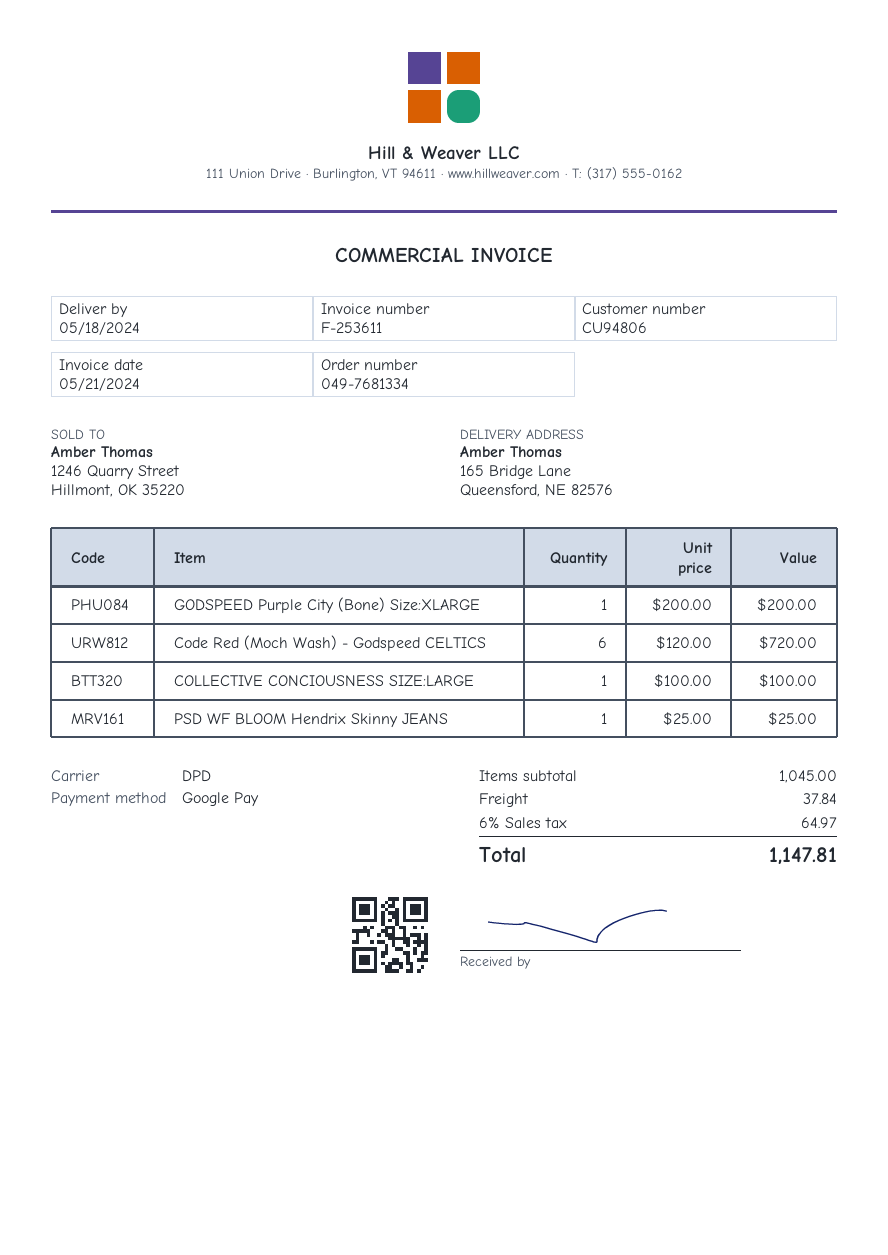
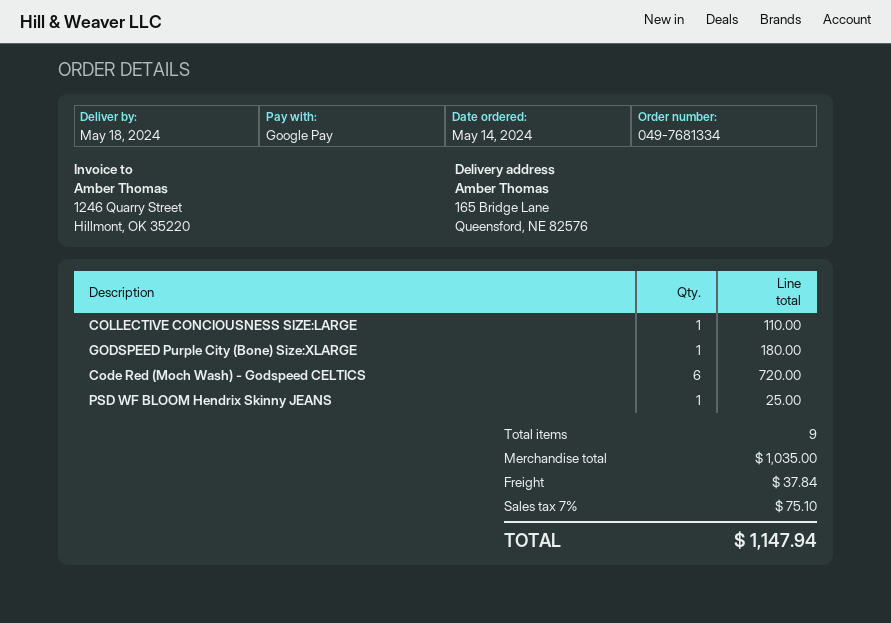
GODSPEED Purple City (Bone) Size:XLARGE: 1 for 200.00 -> 1 for 180.00
COLLECTIVE CONCIOUSNESS SIZE:LARGE: 1 for 100.00 -> 1 for 110.00
subtotal: 1045.00 -> 1035.00
tax: 6% = 64.97 -> 7% = 75.10
total: 1147.81 -> 1147.94

